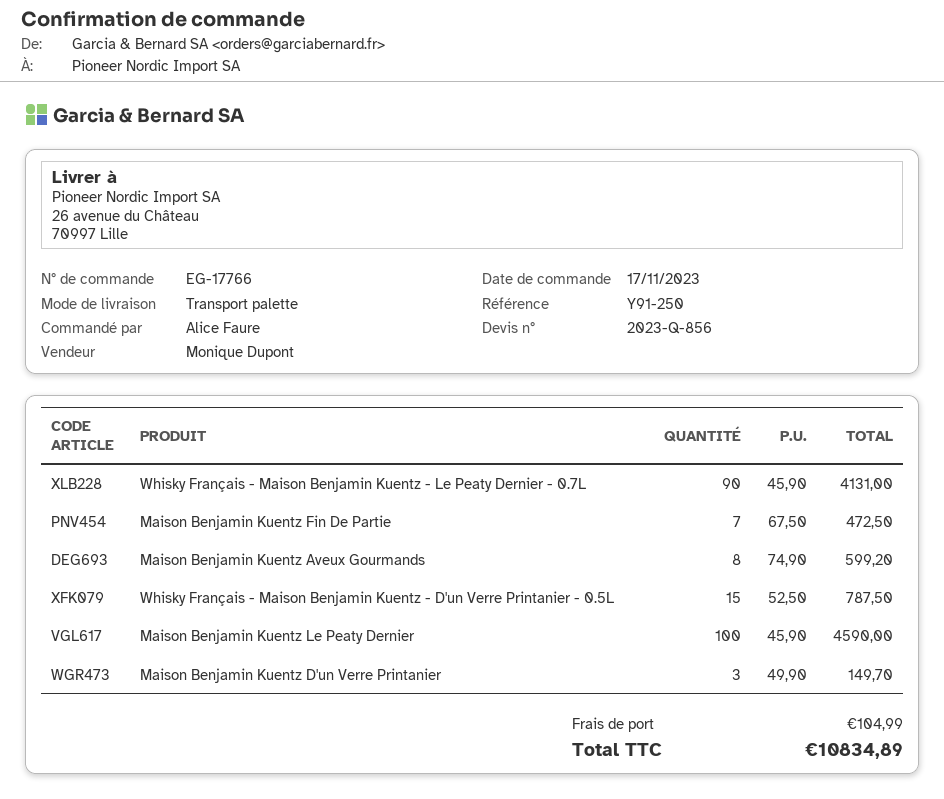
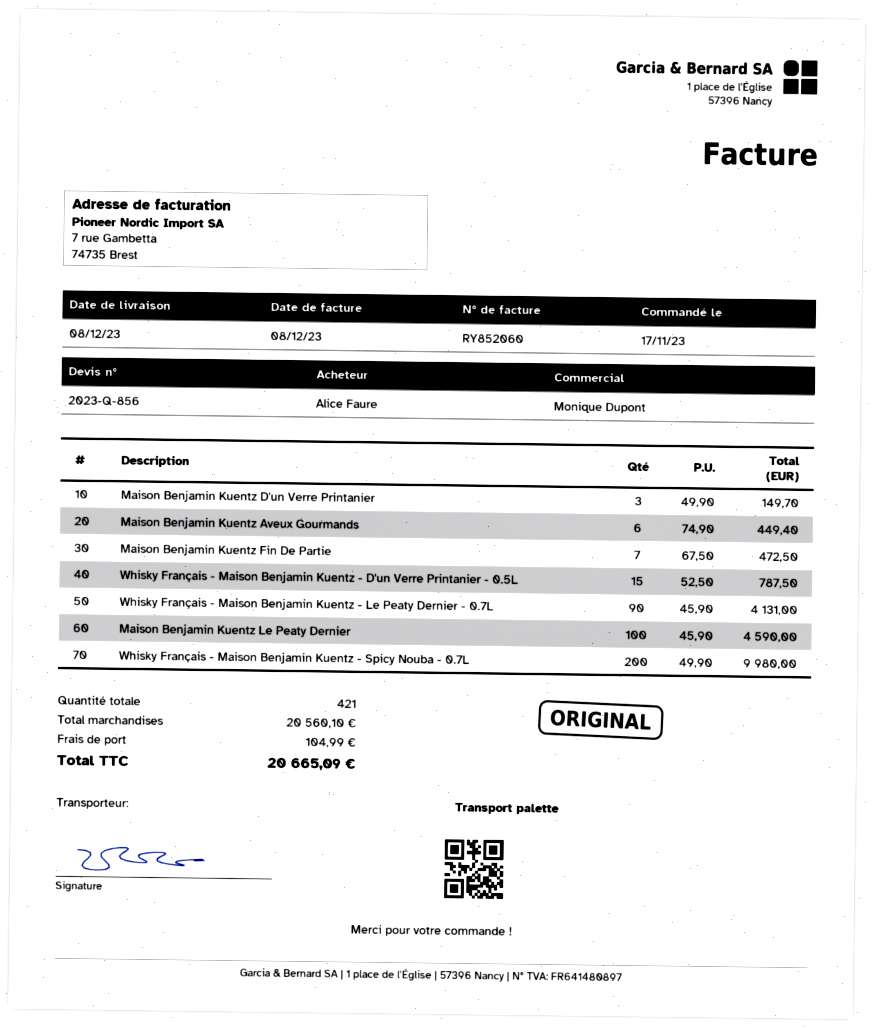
Maison Benjamin Kuentz Aveux Gourmands: 8 x 74.90 = 599.20 -> 6 x 74.90 = 449.40
Whisky Français - Maison Benjamin Kuentz - Spicy Nouba - 0.7L: none -> 200 x 49.90 = 9980.00
total: 10834.89 -> 20665.09

